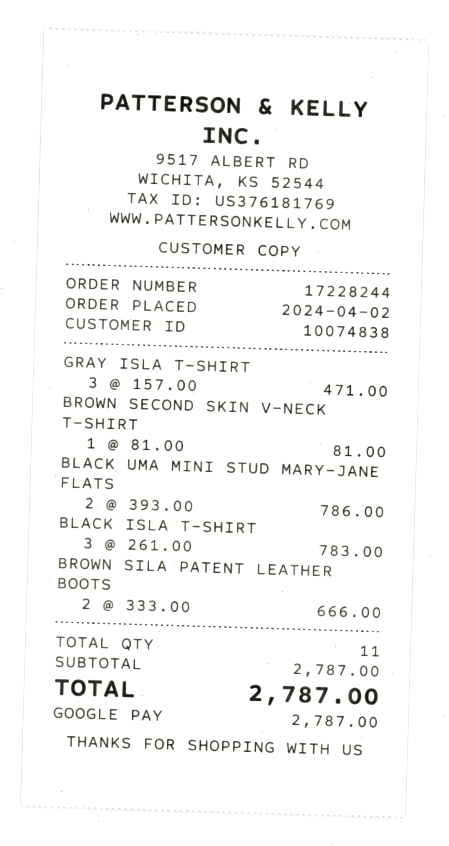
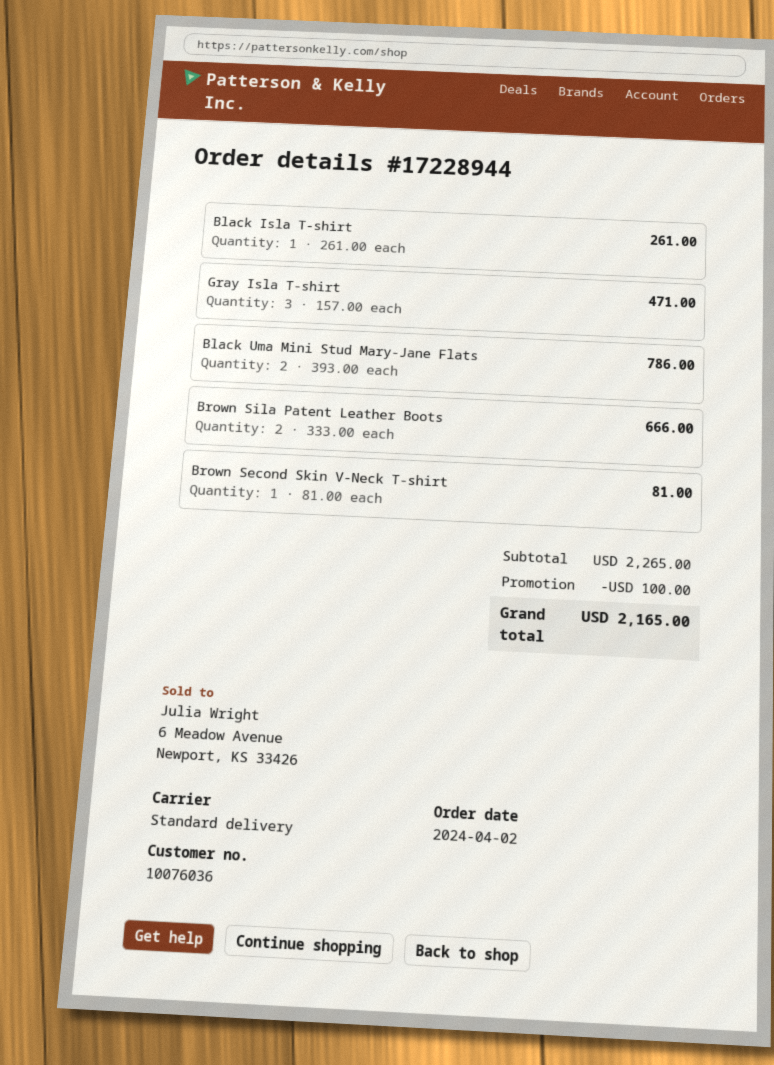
order number: 17228244 -> 17228944
customer number: 10074838 -> 10076036
BLACK ISLA T-SHIRT: 3 x 261.00 = 783.00 -> 1 x 261.00 = 261.00
subtotal: 2787.00 -> 2265.00
discount: none -> 100.00
total: 2787.00 -> 2165.00

